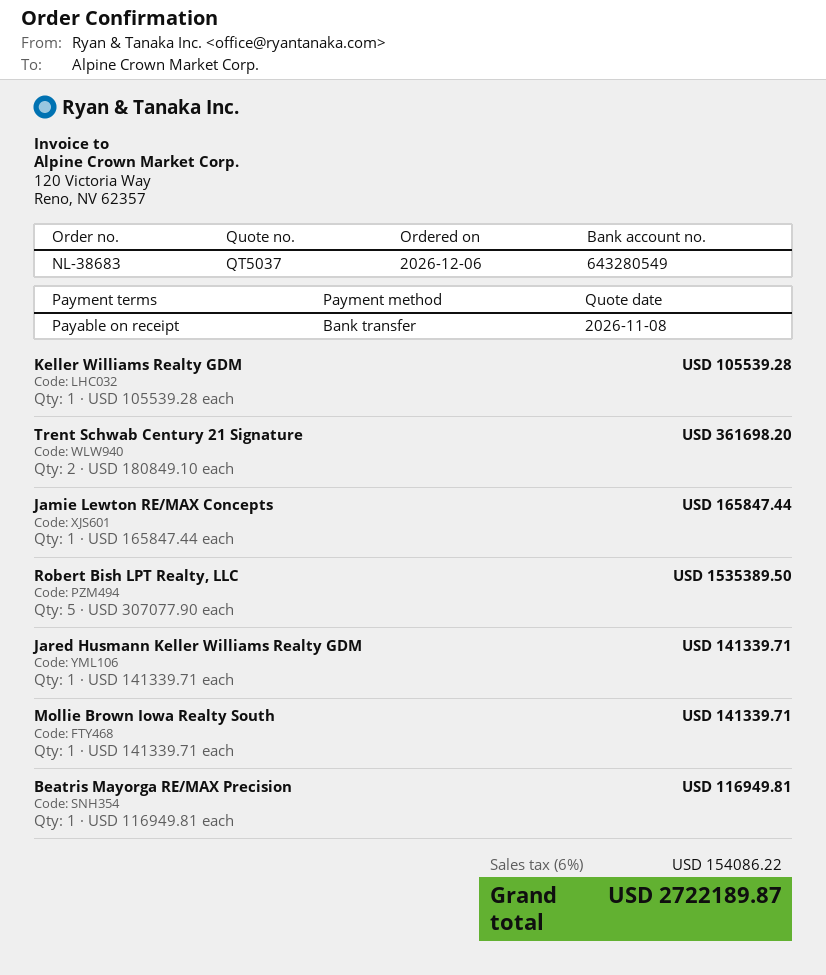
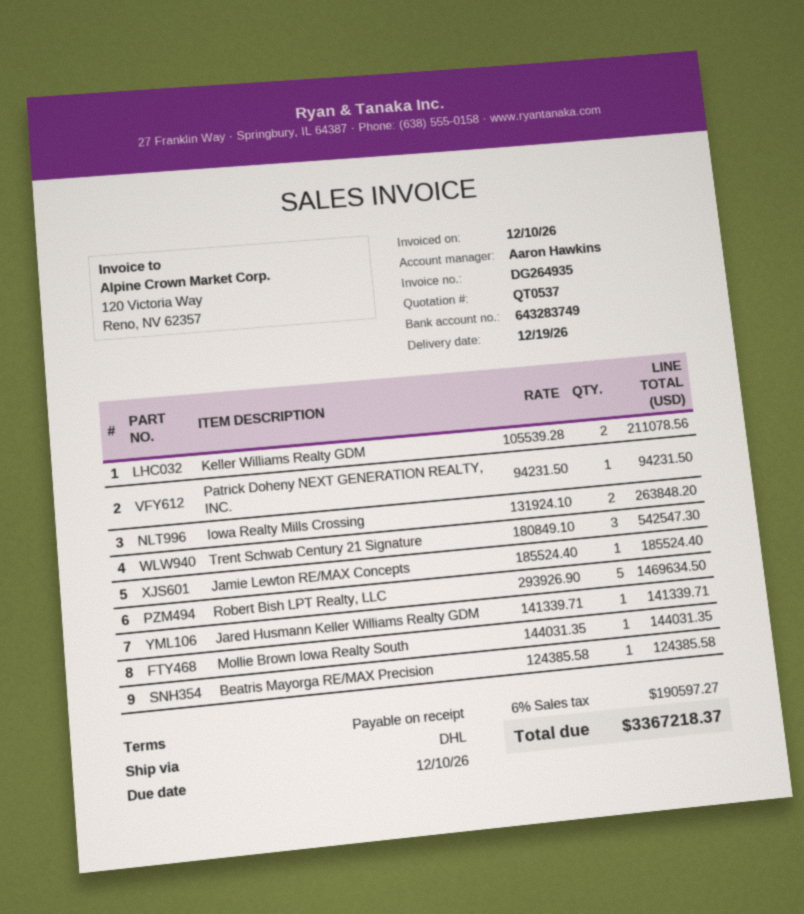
quote number: QT5037 -> QT0537
bank account: 643280549 -> 643283749
Keller Williams Realty GDM: 1 x 105539.28 = 105539.28 -> 2 x 105539.28 = 211078.56
Trent Schwab Century 21 Signature: 2 x 180849.10 = 361698.20 -> 3 x 180849.10 = 542547.30
Jamie Lewton RE/MAX Concepts: 1 x 165847.44 = 165847.44 -> 1 x 185524.40 = 185524.40
Robert Bish LPT Realty, LLC: 5 x 307077.90 = 1535389.50 -> 5 x 293926.90 = 1469634.50
Mollie Brown Iowa Realty South: 1 x 141339.71 = 141339.71 -> 1 x 144031.35 = 144031.35
Beatris Mayorga RE/MAX Precision: 1 x 116949.81 = 116949.81 -> 1 x 124385.58 = 124385.58
Patrick Doheny NEXT GENERATION REALTY, INC.: none -> 1 x 94231.50 = 94231.50
Iowa Realty Mills Crossing: none -> 2 x 131924.10 = 263848.20
tax: 6% = 154086.22 -> 6% = 190597.27
total: 2722189.87 -> 3367218.37

